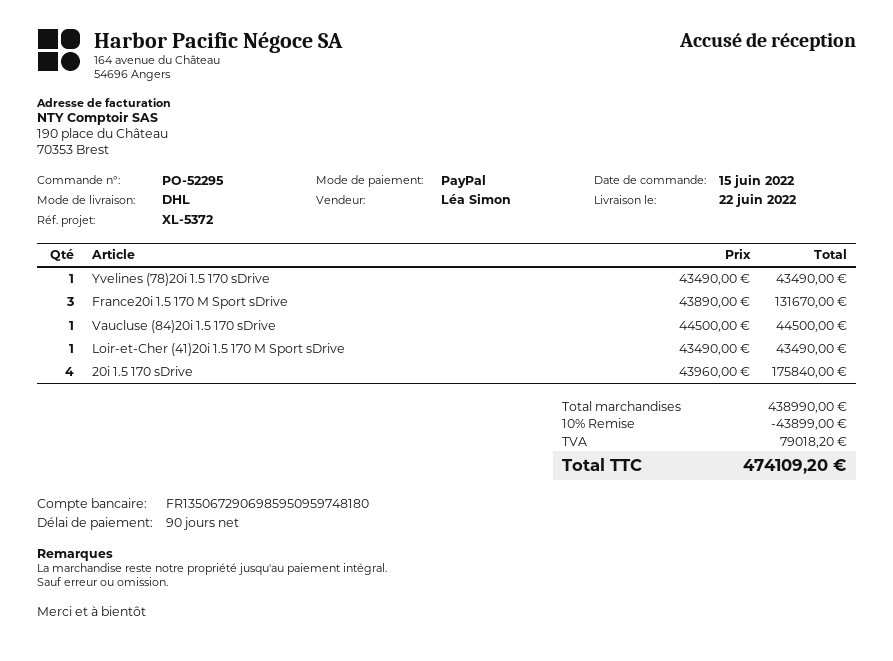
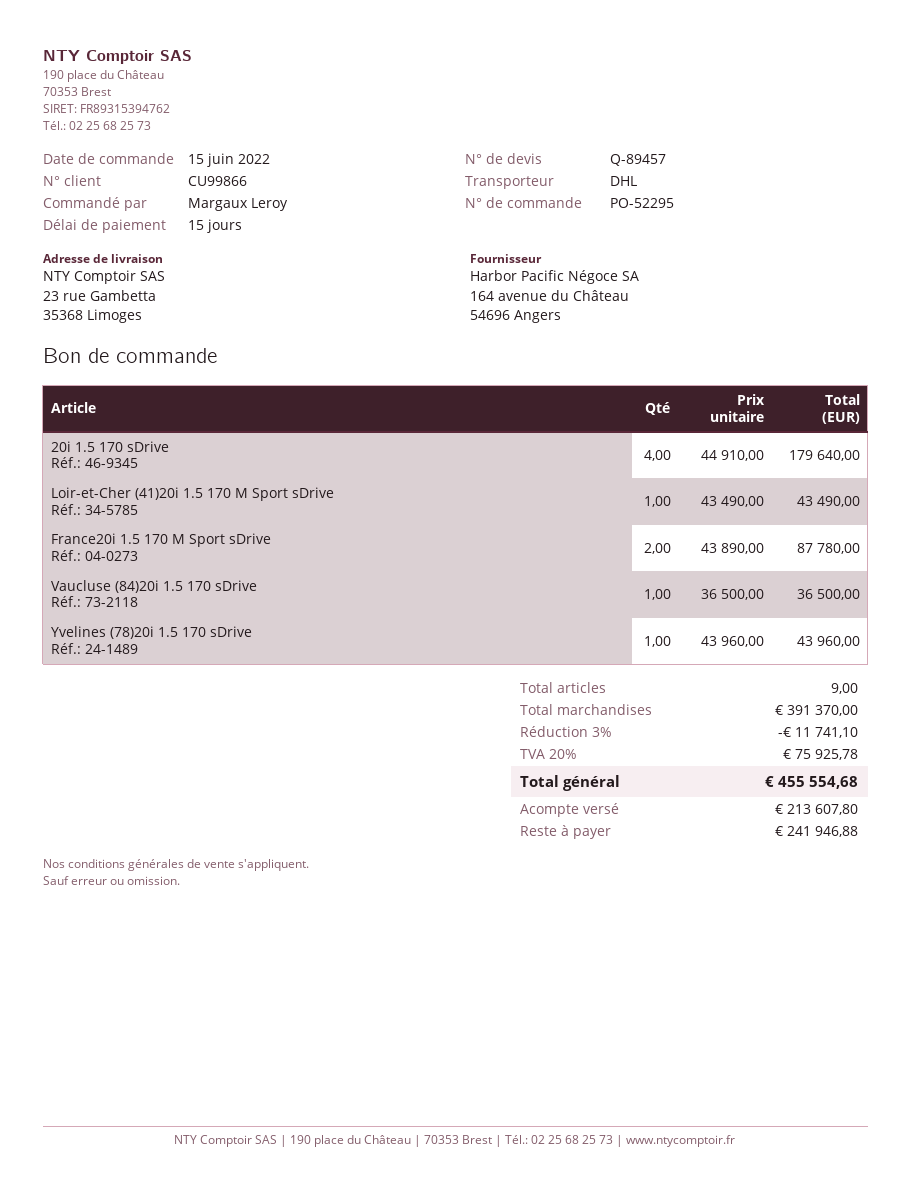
payment terms: 90 days -> 15 days
Yvelines (78)20i 1.5 170 sDrive: 1 x 43490.00 = 43490.00 -> 1 x 43960.00 = 43960.00
France20i 1.5 170 M Sport sDrive: 3 x 43890.00 = 131670.00 -> 2 x 43890.00 = 87780.00
Vaucluse (84)20i 1.5 170 sDrive: 1 x 44500.00 = 44500.00 -> 1 x 36500.00 = 36500.00
20i 1.5 170 sDrive: 4 x 43960.00 = 175840.00 -> 4 x 44910.00 = 179640.00
subtotal: 438990.00 -> 391370.00
discount: 10% = 43899.00 -> 3% = 11741.10
tax: 79018.20 -> 75925.78
total: 474109.20 -> 455554.68

